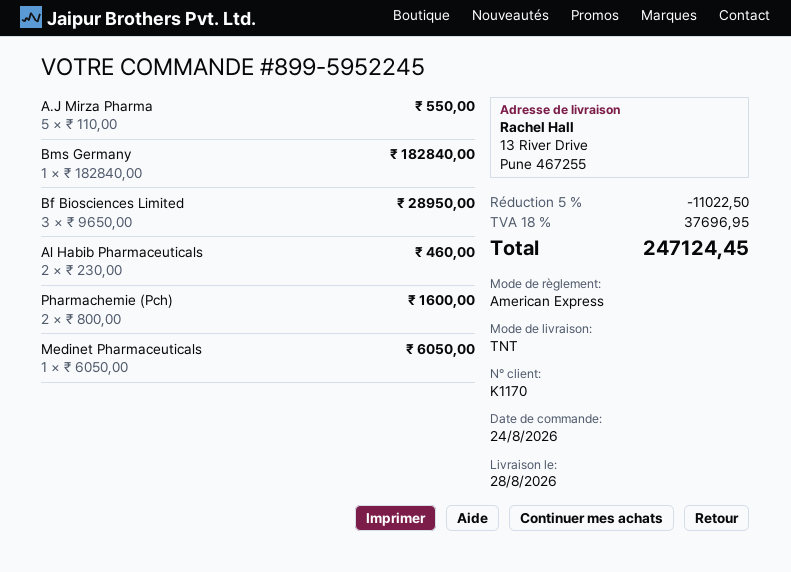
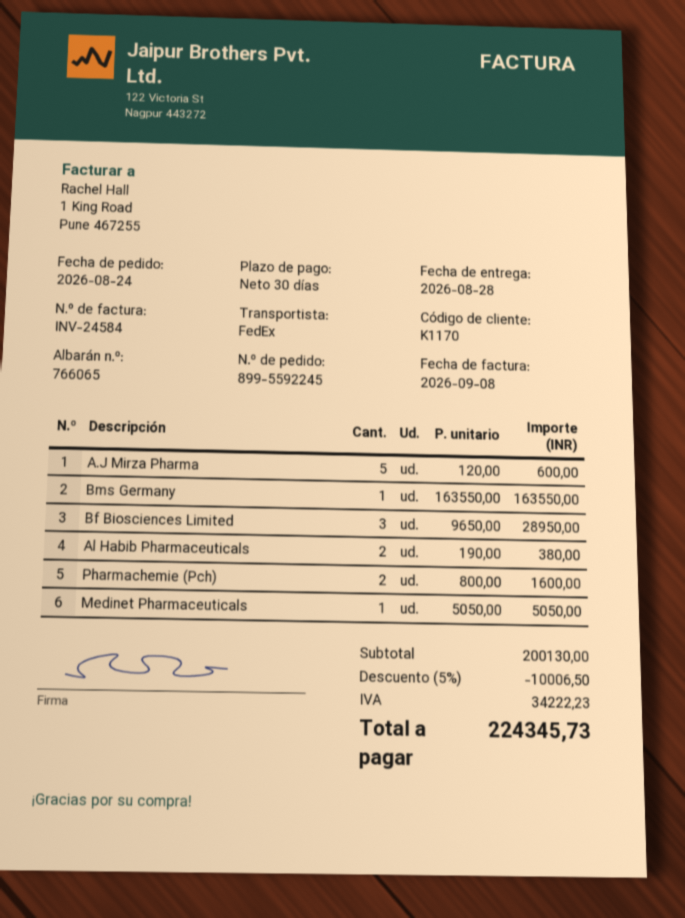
order number: 899-5952245 -> 899-5592245
shipping method: TNT -> FedEx
A.J Mirza Pharma: 5 x 110.00 = 550.00 -> 5 x 120.00 = 600.00
Bms Germany: 1 x 182840.00 = 182840.00 -> 1 x 163550.00 = 163550.00
Al Habib Pharmaceuticals: 2 x 230.00 = 460.00 -> 2 x 190.00 = 380.00
Medinet Pharmaceuticals: 1 x 6050.00 = 6050.00 -> 1 x 5050.00 = 5050.00
discount: 5% = 11022.50 -> 5% = 10006.50
tax: 37696.95 -> 34222.23
total: 247124.45 -> 224345.73

